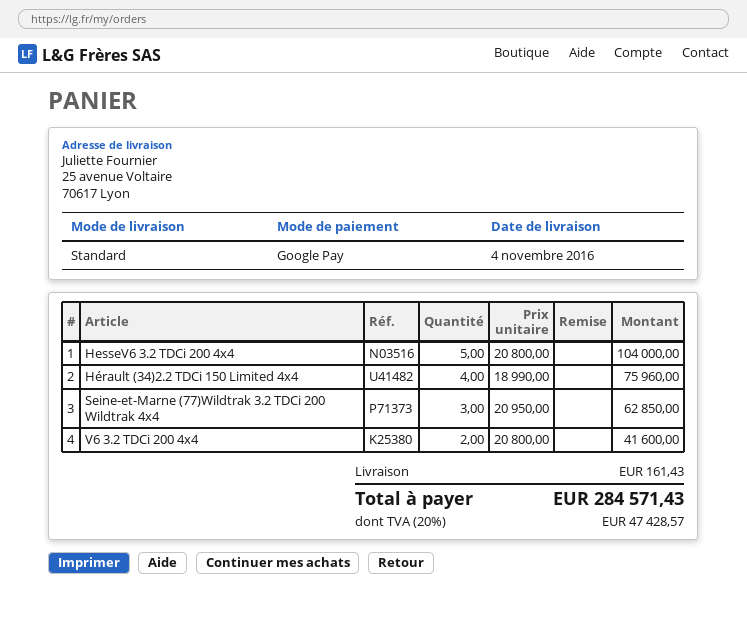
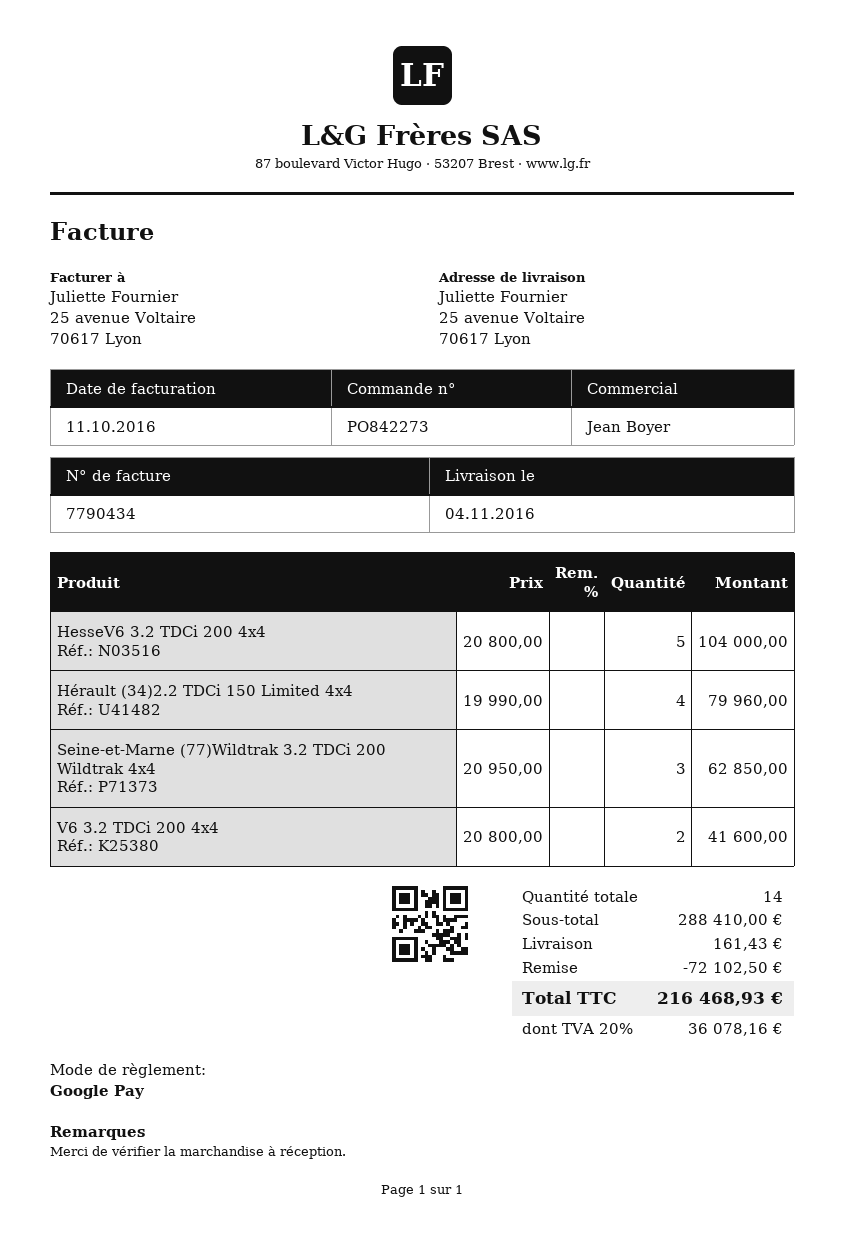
Hérault (34)2.2 TDCi 150 Limited 4x4: 4 x 18990.00 = 75960.00 -> 4 x 19990.00 = 79960.00
discount: none -> 72102.50
tax: 20% = 47428.57 -> 20% = 36078.16
total: 284571.43 -> 216468.93

